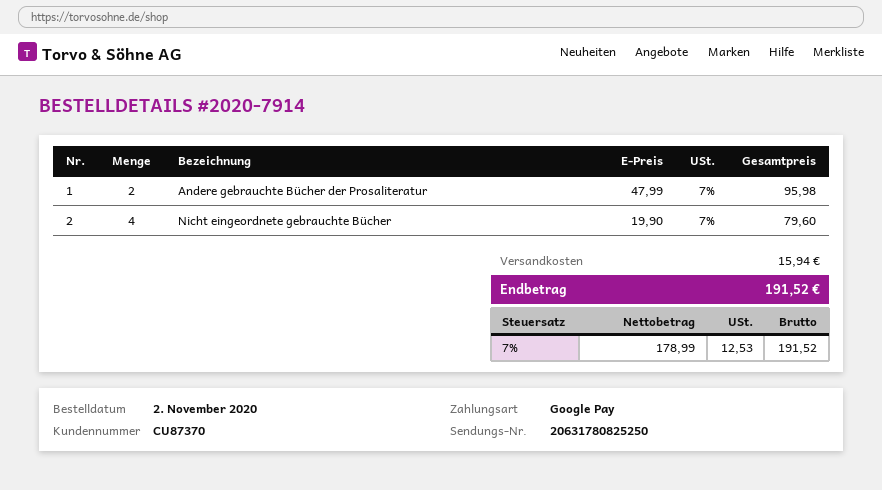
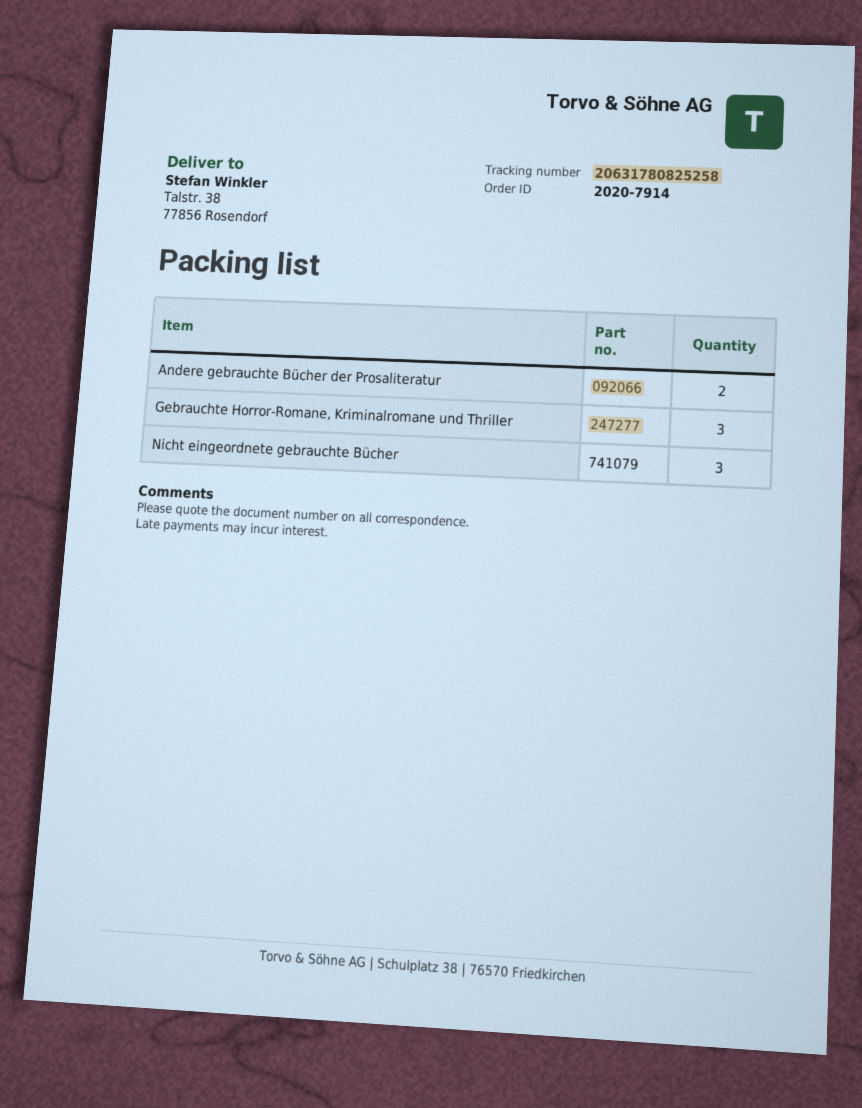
tracking number: 20631780825250 -> 20631780825258
Nicht eingeordnete gebrauchte Bücher: 4 -> 3
Gebrauchte Horror-Romane, Kriminalromane und Thriller: none -> 3

